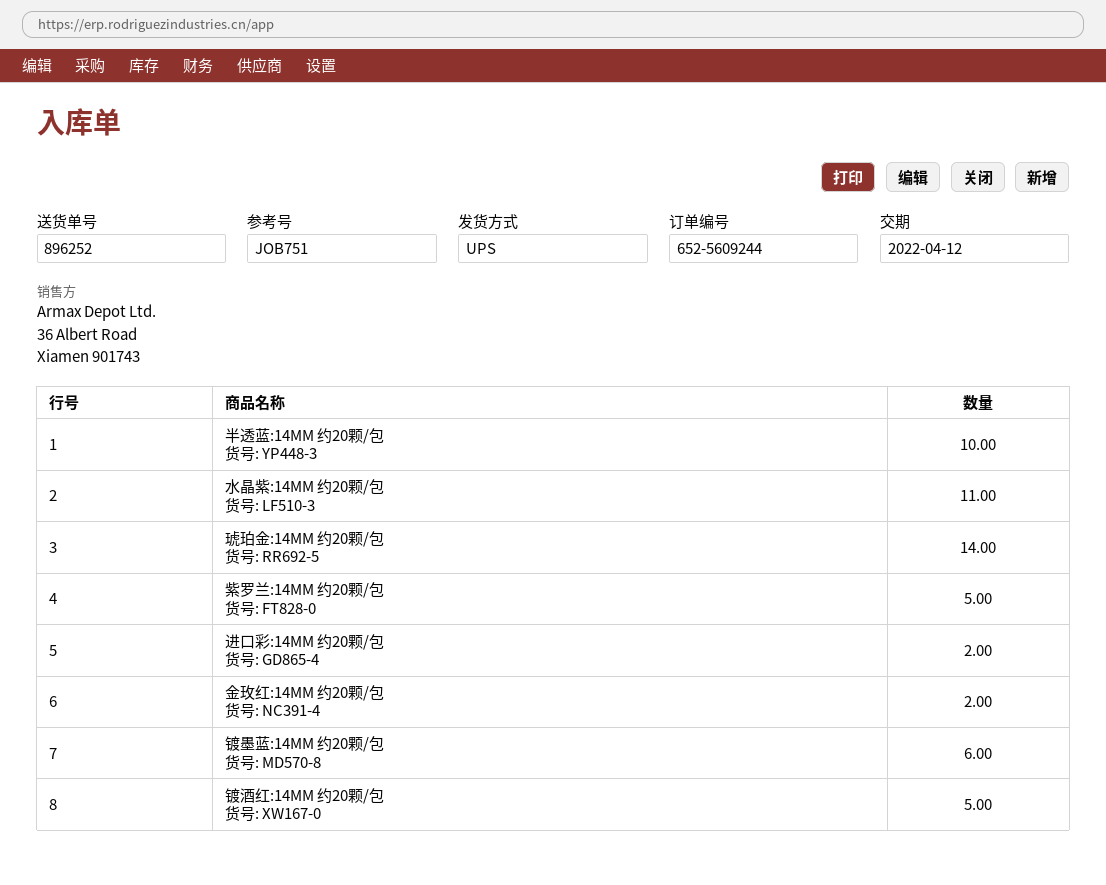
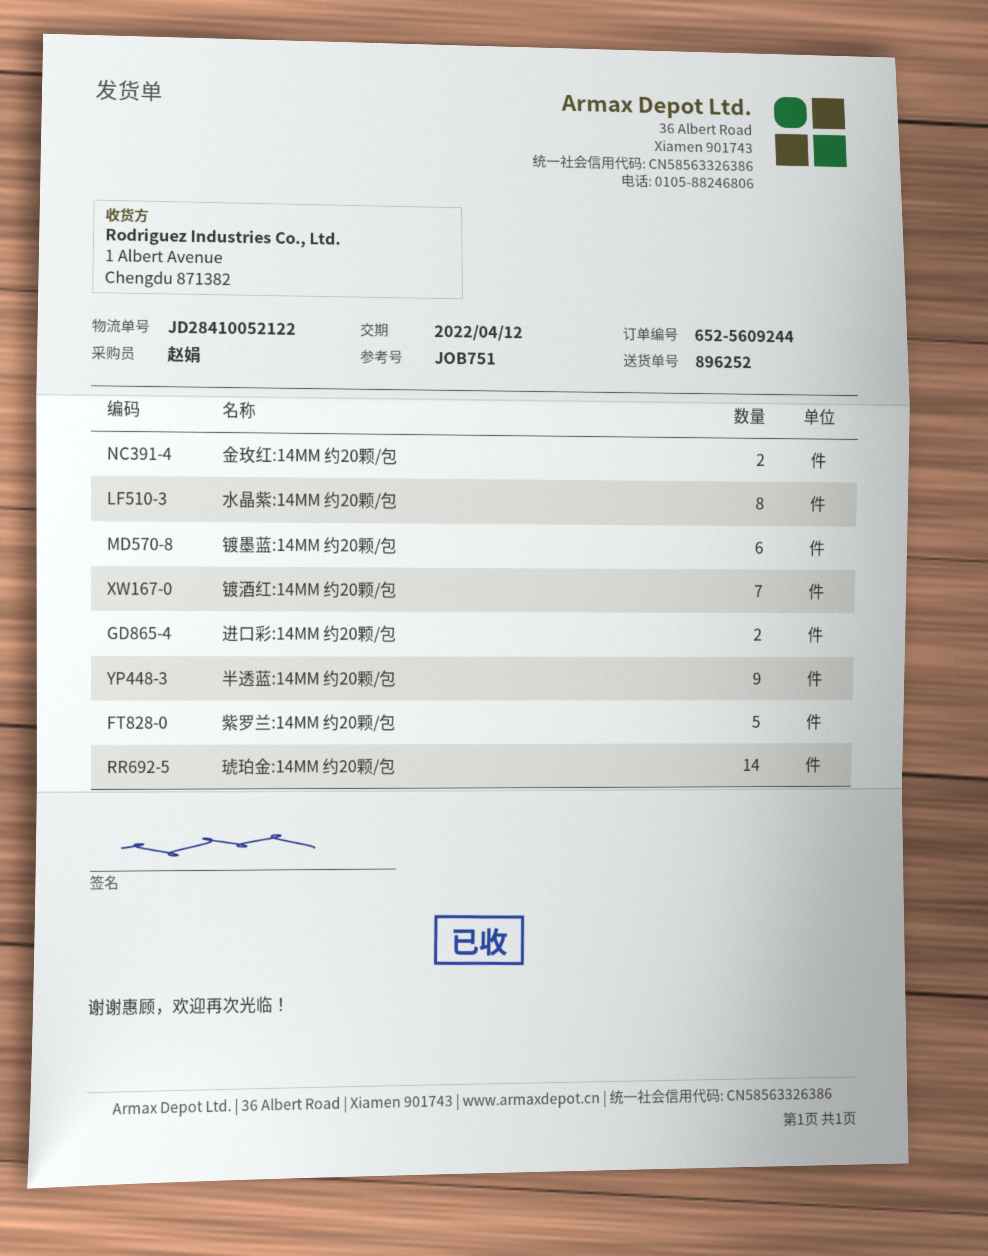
半透蓝:14MM 约20颗/包: 10 -> 9
水晶紫:14MM 约20颗/包: 11 -> 8
镀酒红:14MM 约20颗/包: 5 -> 7

